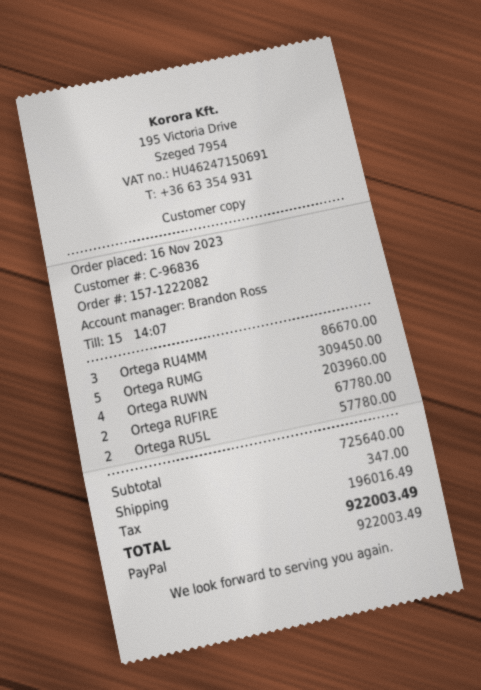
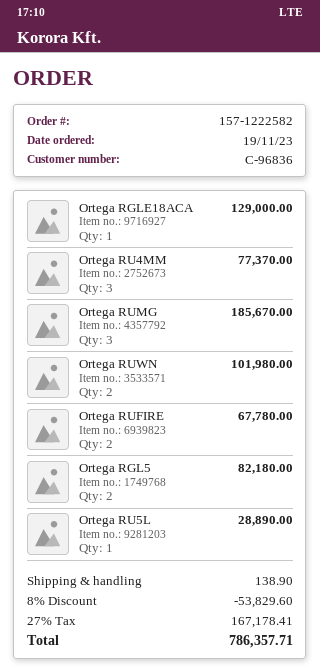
order number: 157-1222082 -> 157-1222582
order date: 2023-11-16 -> 2023-11-19
Ortega RU4MM: 3 for 86670.00 -> 3 for 77370.00
Ortega RUMG: 5 for 309450.00 -> 3 for 185670.00
Ortega RUWN: 4 for 203960.00 -> 2 for 101980.00
Ortega RU5L: 2 for 57780.00 -> 1 for 28890.00
Ortega RGLE18ACA: none -> 1 for 129000.00
Ortega RGL5: none -> 2 for 82180.00
discount: none -> 8% = 53829.60
shipping: 347.00 -> 138.90
tax: 196016.49 -> 167178.41
total: 922003.49 -> 786357.71

